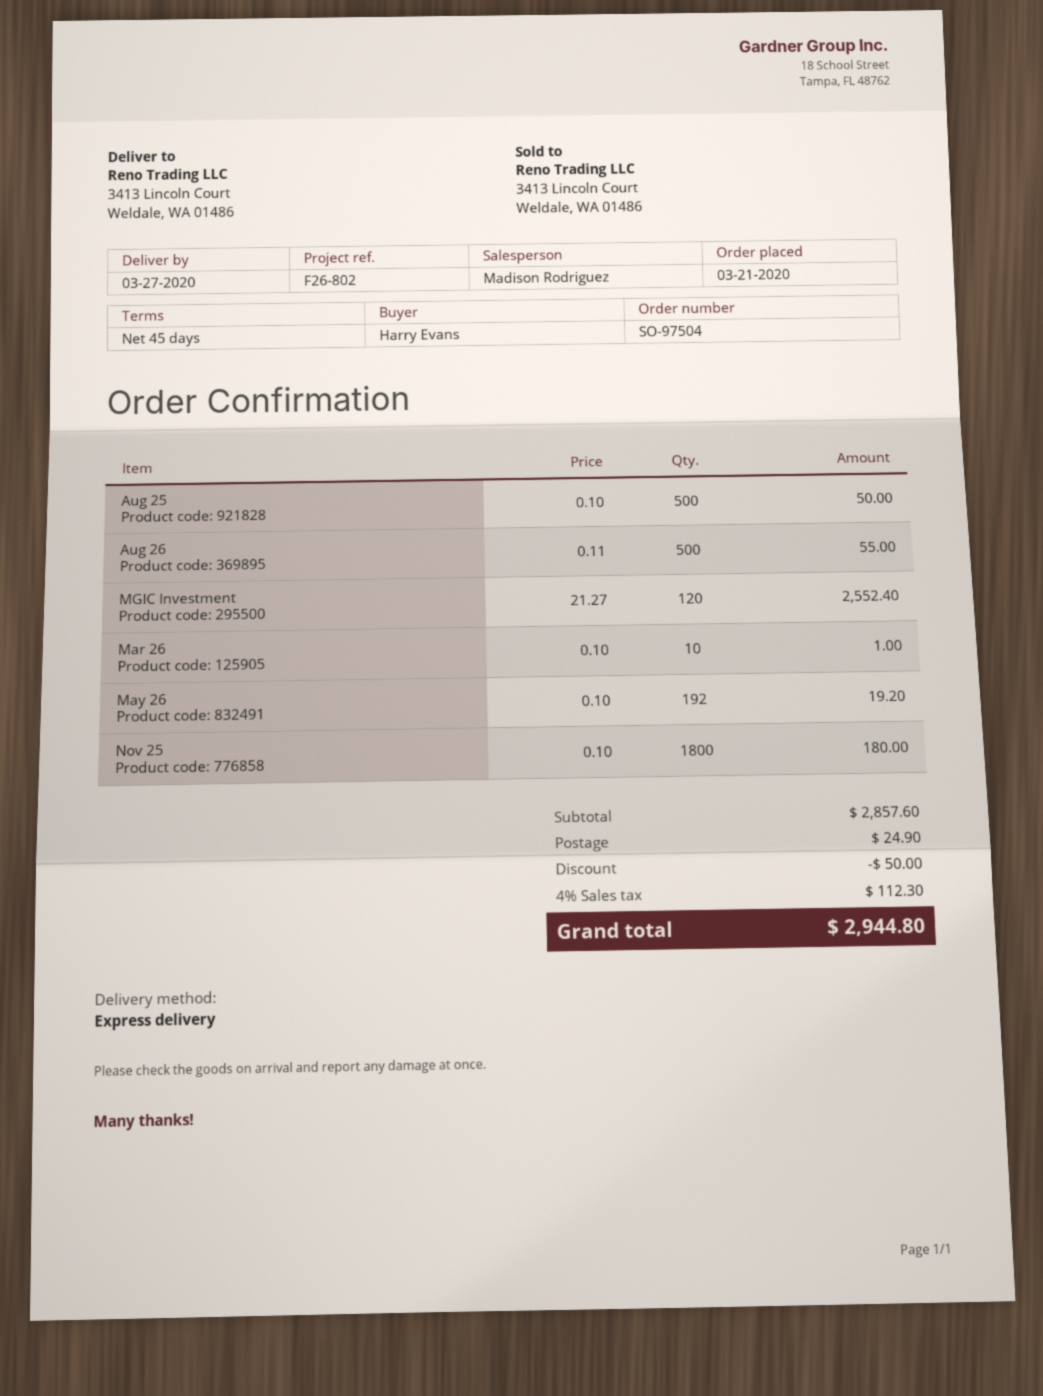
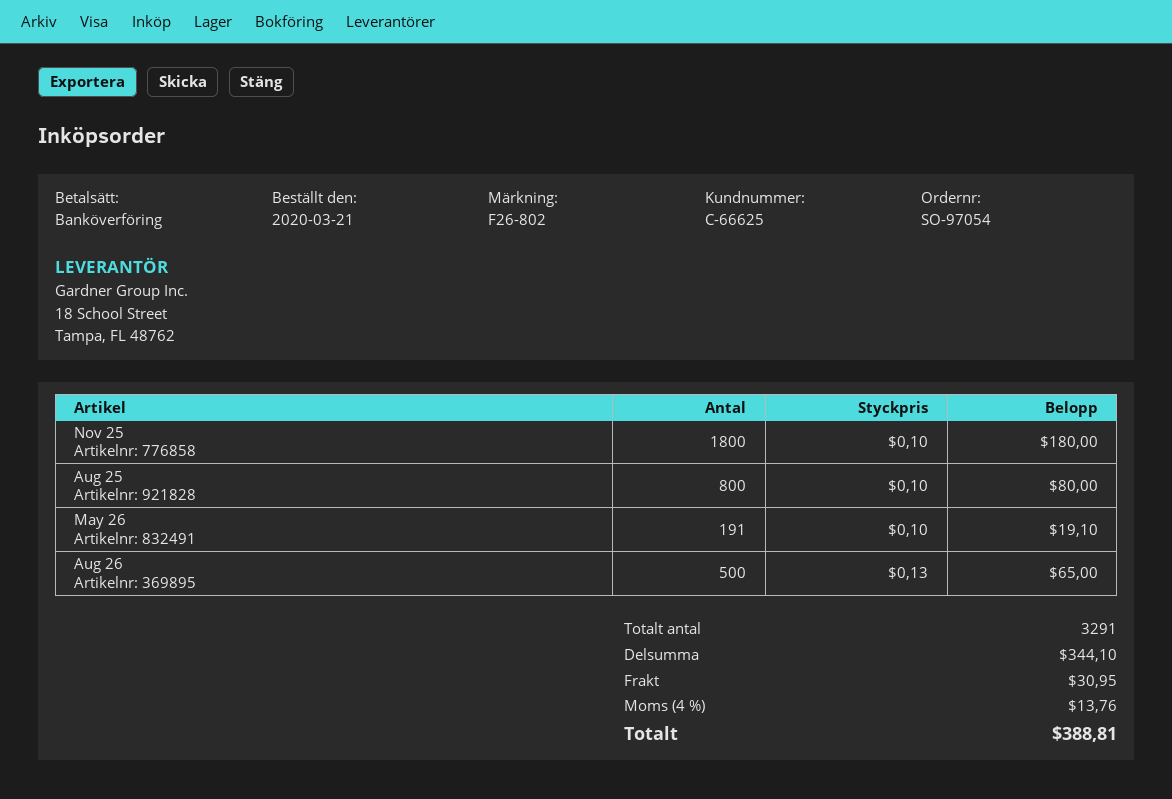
order number: SO-97504 -> SO-97054
Aug 25: 500 x 0.10 = 50.00 -> 800 x 0.10 = 80.00
Aug 26: 500 x 0.11 = 55.00 -> 500 x 0.13 = 65.00
MGIC Investment: 120 x 21.27 = 2552.40 -> none
Mar 26: 10 x 0.10 = 1.00 -> none
May 26: 192 x 0.10 = 19.20 -> 191 x 0.10 = 19.10
subtotal: 2857.60 -> 344.10
discount: 50.00 -> none
shipping: 24.90 -> 30.95
tax: 4% = 112.30 -> 4% = 13.76
total: 2944.80 -> 388.81

